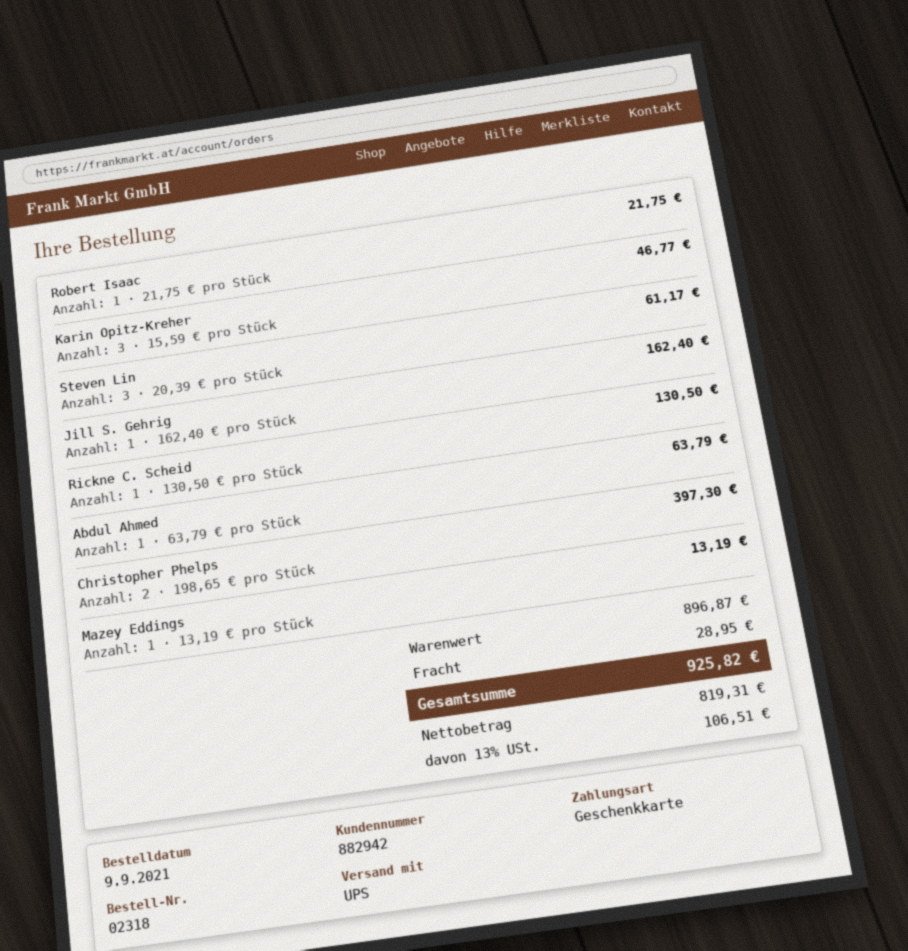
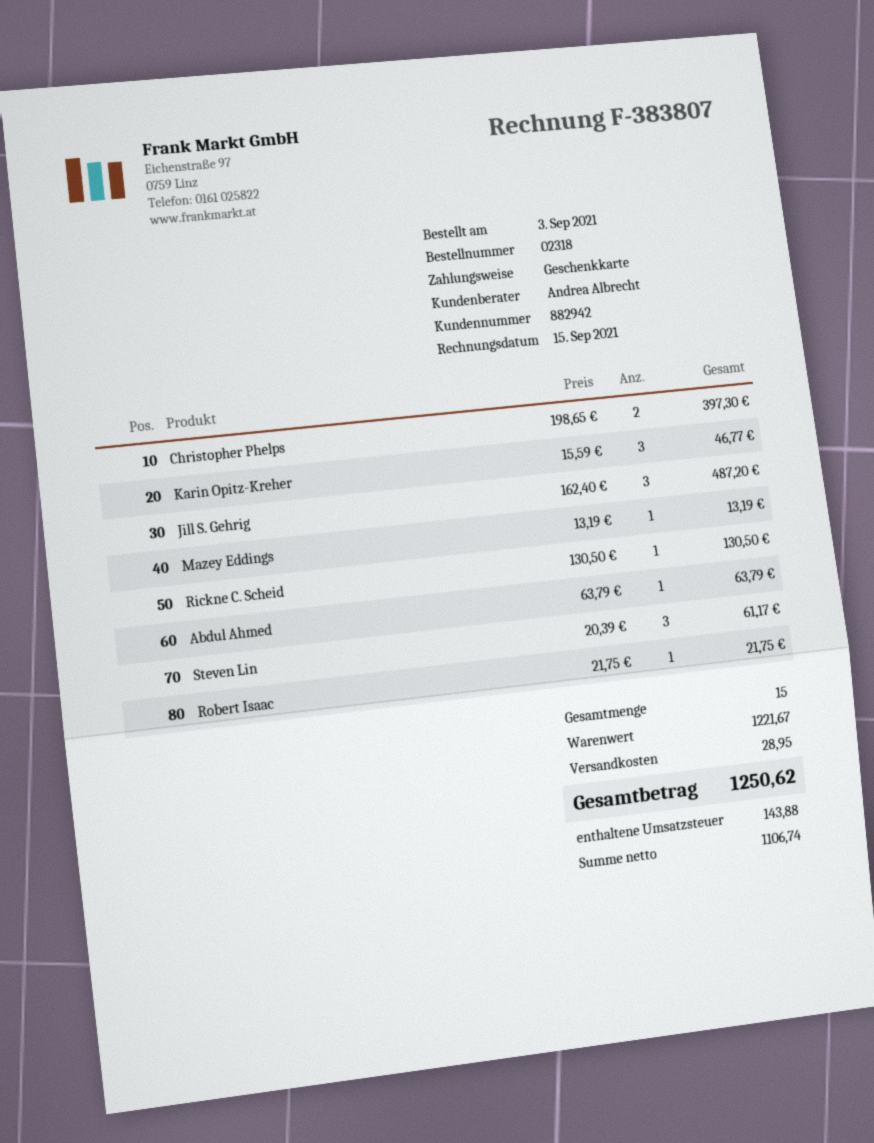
order date: 2021-09-09 -> 2021-09-03
Jill S. Gehrig: 1 x 162.40 = 162.40 -> 3 x 162.40 = 487.20
subtotal: 896.87 -> 1221.67
net: 819.31 -> 1106.74
tax: 106.51 -> 143.88
total: 925.82 -> 1250.62

